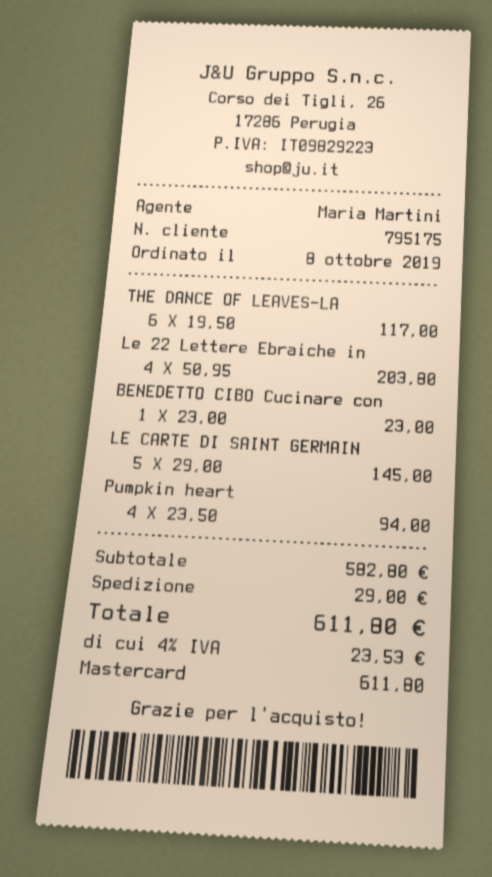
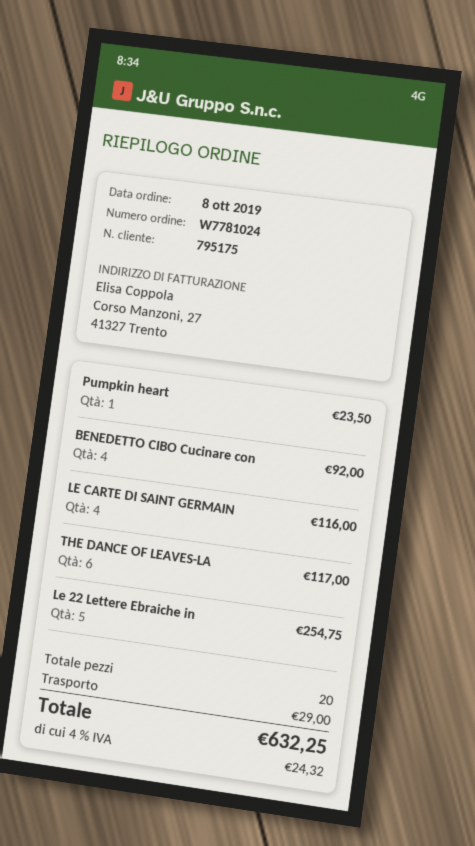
Le 22 Lettere Ebraiche in: 4 for 203.80 -> 5 for 254.75
BENEDETTO CIBO Cucinare con: 1 for 23.00 -> 4 for 92.00
LE CARTE DI SAINT GERMAIN: 5 for 145.00 -> 4 for 116.00
Pumpkin heart: 4 for 94.00 -> 1 for 23.50
tax: 4% = 23.53 -> 4% = 24.32
total: 611.80 -> 632.25

